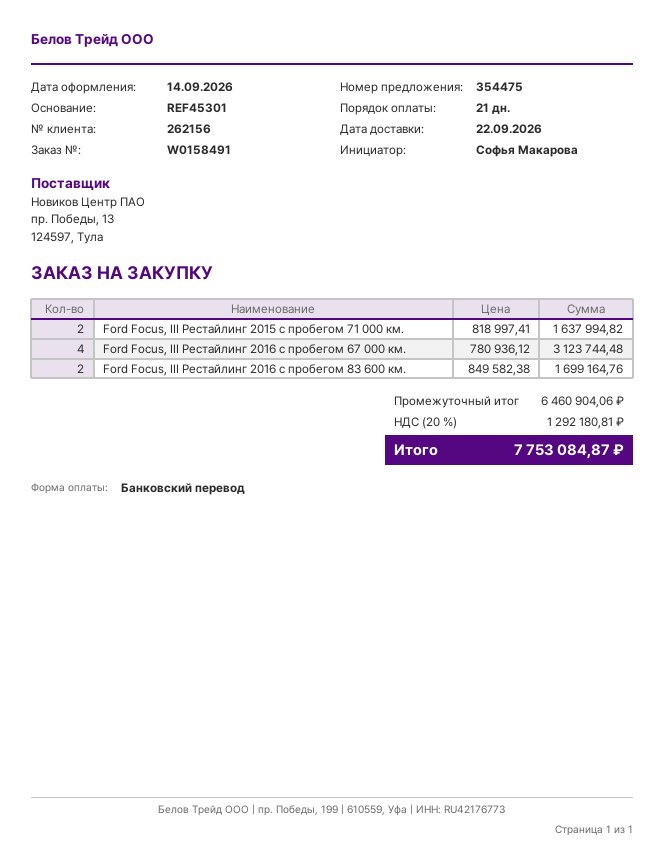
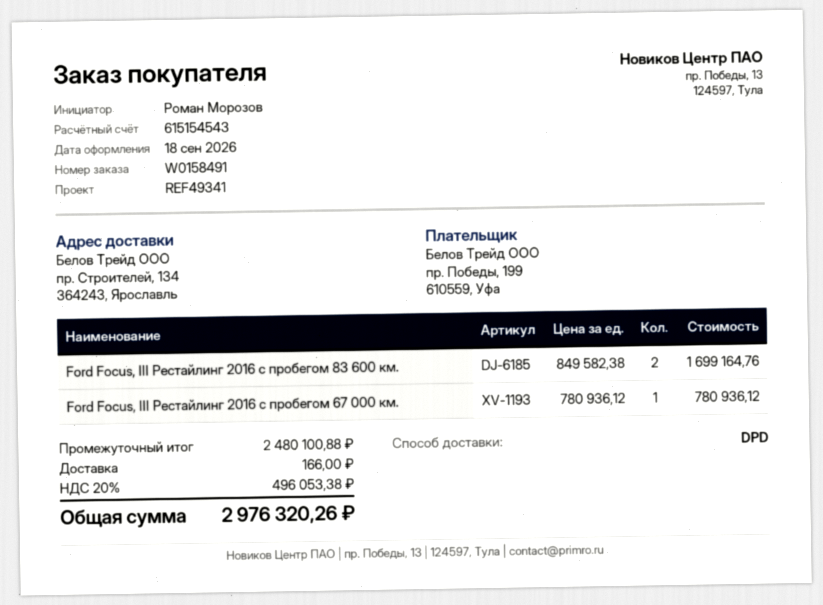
order date: 2026-09-14 -> 2026-09-18
reference: REF45301 -> REF49341
ordered by: Софья Макарова -> Роман Морозов
Ford Focus, III Рестайлинг 2015 с пробегом 71 000 км.: 2 x 818997.41 = 1637994.82 -> none
Ford Focus, III Рестайлинг 2016 с пробегом 67 000 км.: 4 x 780936.12 = 3123744.48 -> 1 x 780936.12 = 780936.12
subtotal: 6460904.06 -> 2480100.88
shipping: none -> 166.00
tax: 20% = 1292180.81 -> 20% = 496053.38
total: 7753084.87 -> 2976320.26

